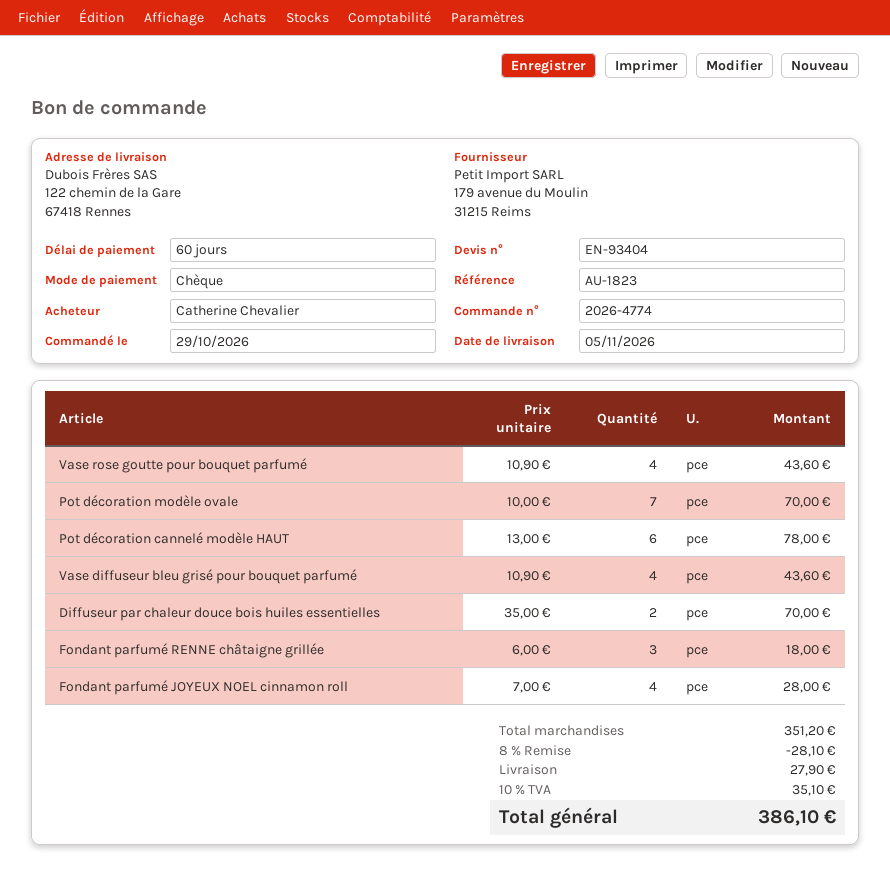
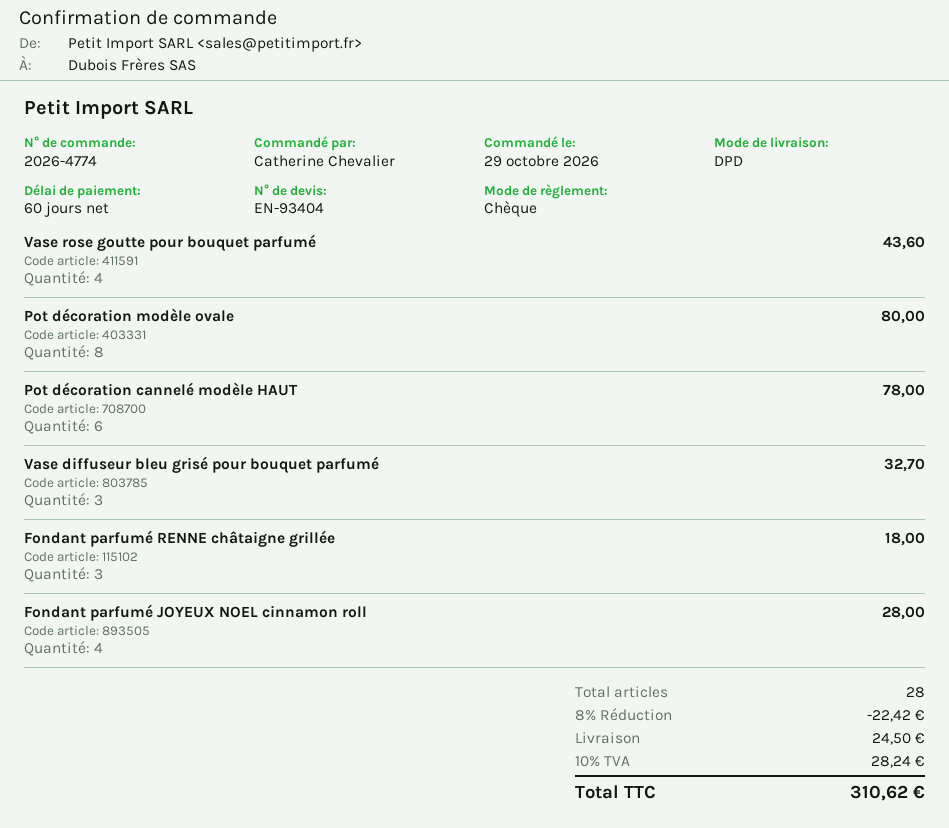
Pot décoration modèle ovale: 7 for 70.00 -> 8 for 80.00
Vase diffuseur bleu grisé pour bouquet parfumé: 4 for 43.60 -> 3 for 32.70
Diffuseur par chaleur douce bois huiles essentielles: 2 for 70.00 -> none
discount: 8% = 28.10 -> 8% = 22.42
shipping: 27.90 -> 24.50
tax: 10% = 35.10 -> 10% = 28.24
total: 386.10 -> 310.62

